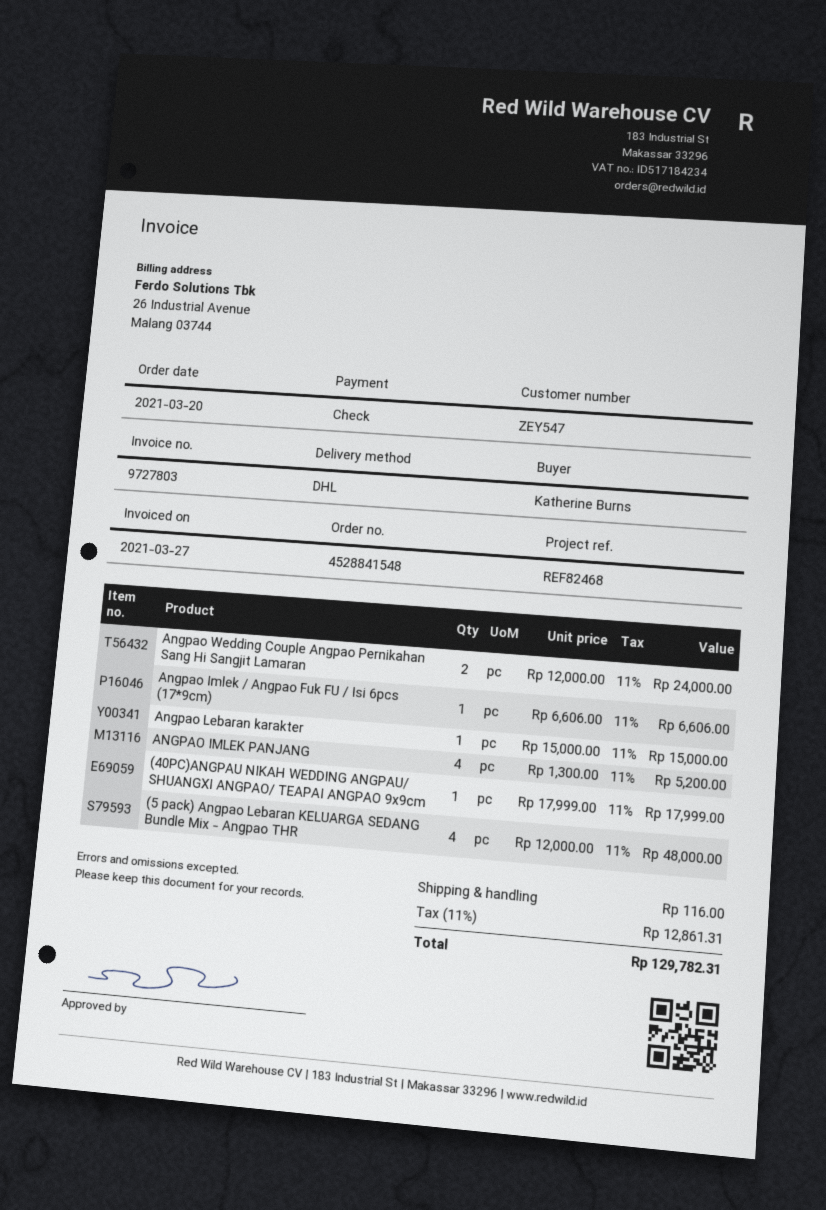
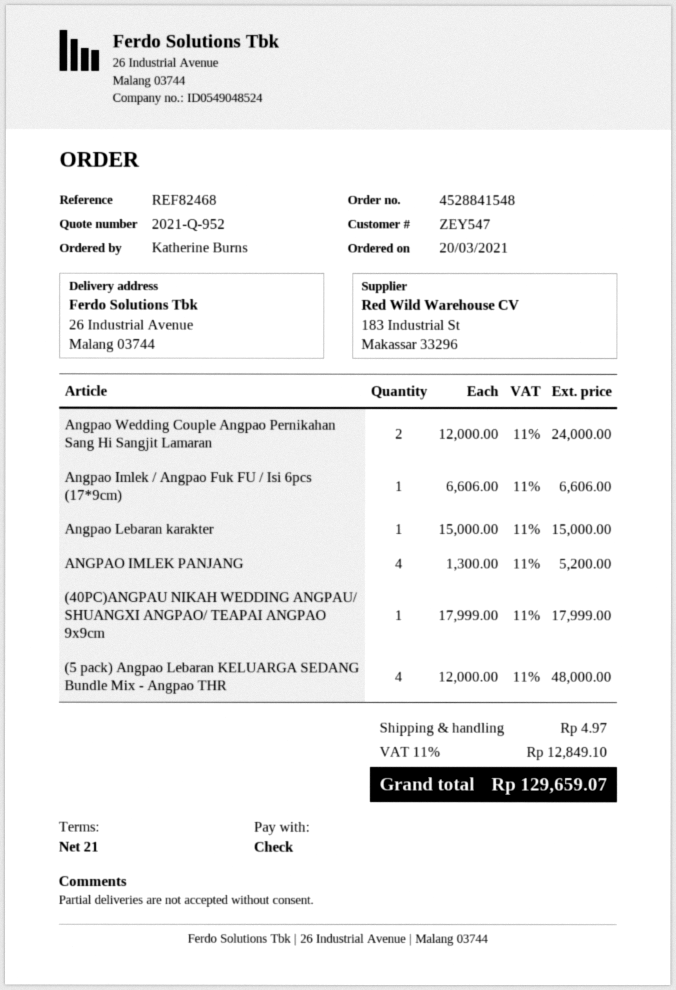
shipping: 116.00 -> 4.97
tax: 11% = 12861.31 -> 11% = 12849.10
total: 129782.31 -> 129659.07

